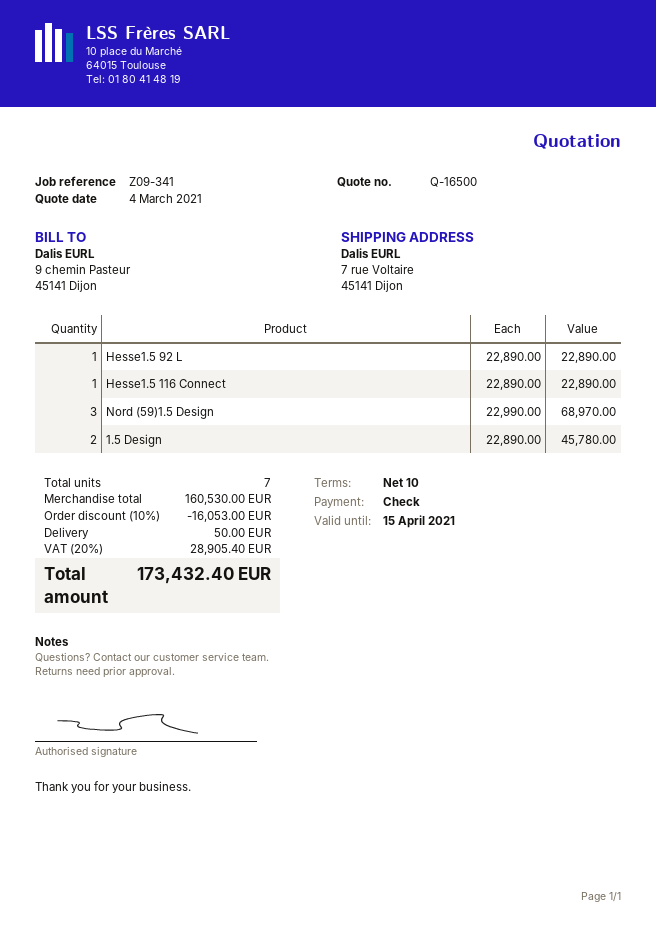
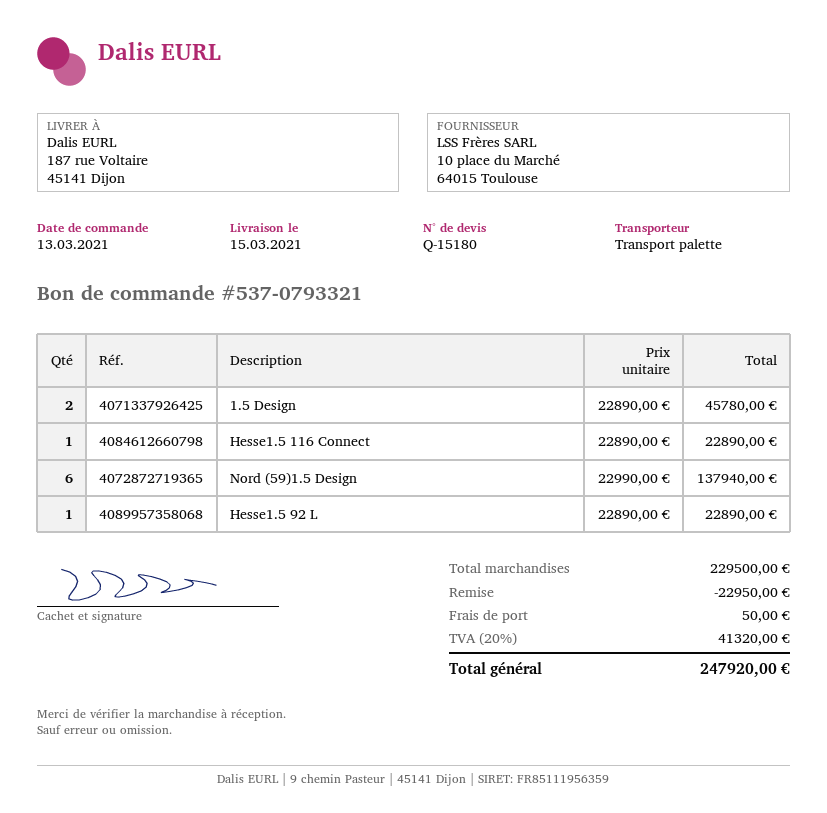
quote number: Q-16500 -> Q-15180
ship to: 7 rue Voltaire, 45141 Dijon -> 187 rue Voltaire, 45141 Dijon
Nord (59)1.5 Design: 3 x 22990.00 = 68970.00 -> 6 x 22990.00 = 137940.00
subtotal: 160530.00 -> 229500.00
discount: 16053.00 -> 22950.00
tax: 20% = 28905.40 -> 20% = 41320.00
total: 173432.40 -> 247920.00

